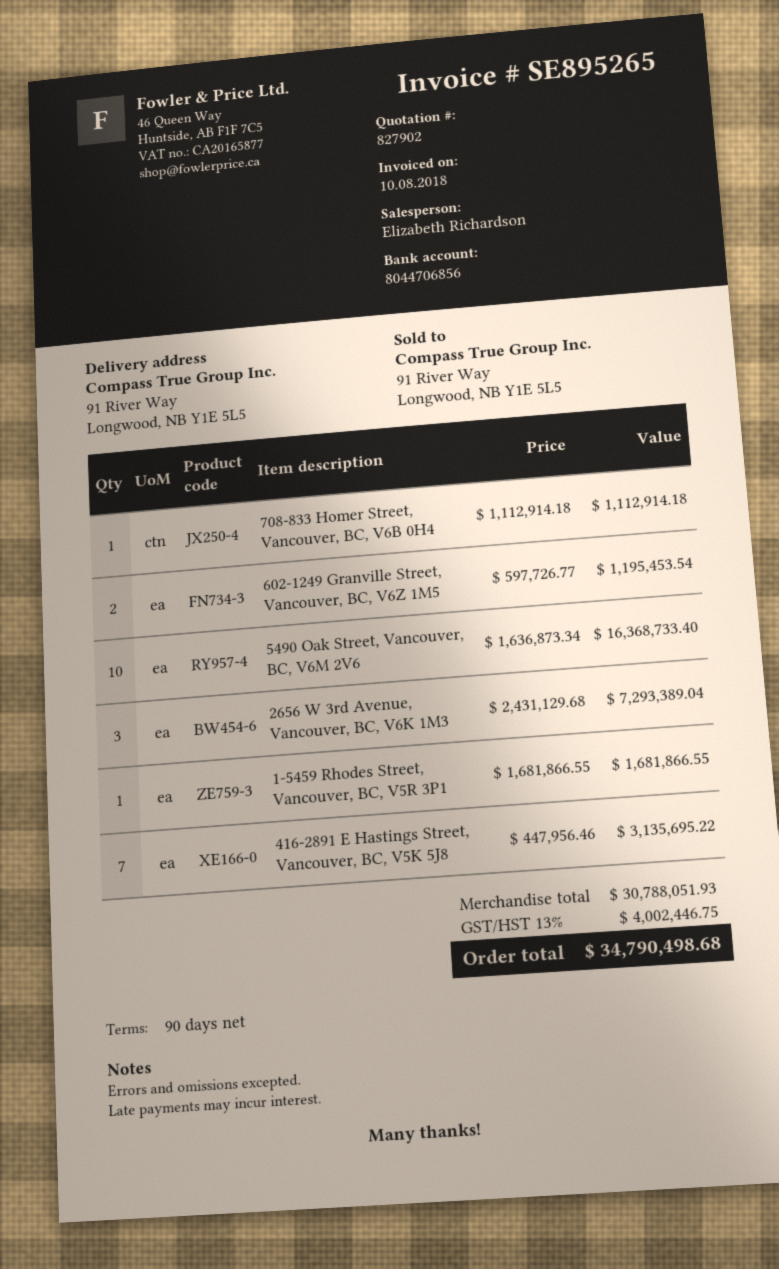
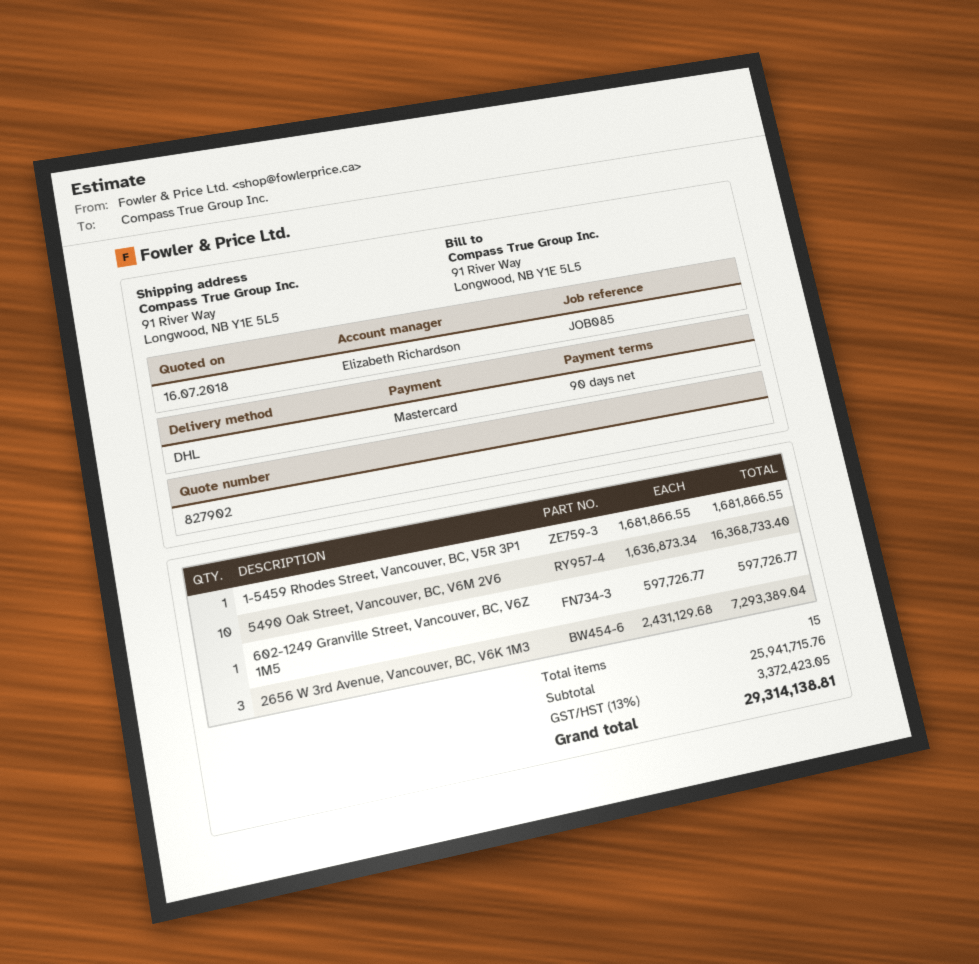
708-833 Homer Street, Vancouver, BC, V6B 0H4: 1 x 1112914.18 = 1112914.18 -> none
602-1249 Granville Street, Vancouver, BC, V6Z 1M5: 2 x 597726.77 = 1195453.54 -> 1 x 597726.77 = 597726.77
416-2891 E Hastings Street, Vancouver, BC, V5K 5J8: 7 x 447956.46 = 3135695.22 -> none
subtotal: 30788051.93 -> 25941715.76
tax: 13% = 4002446.75 -> 13% = 3372423.05
total: 34790498.68 -> 29314138.81

